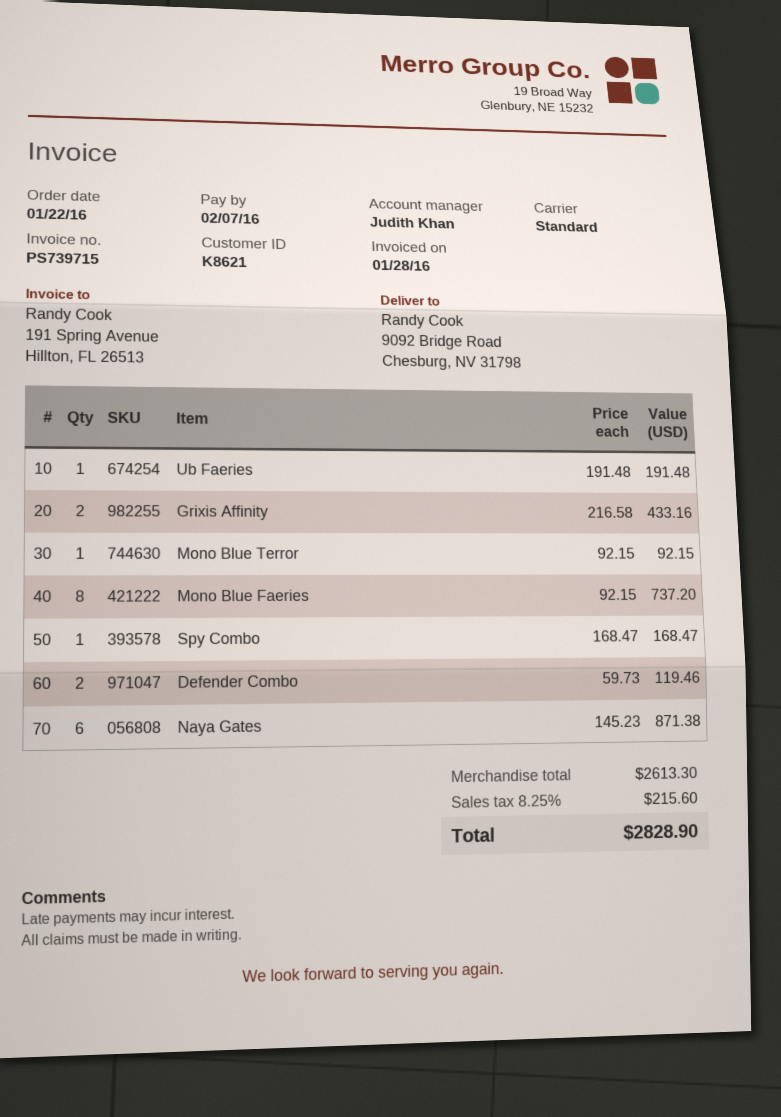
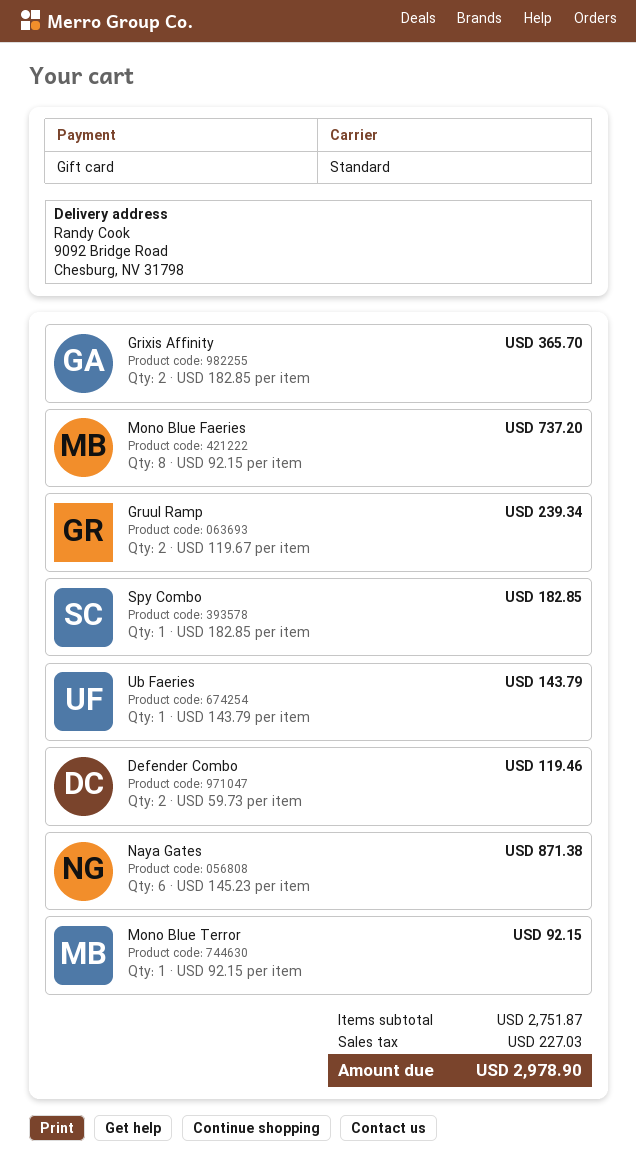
Ub Faeries: 1 x 191.48 = 191.48 -> 1 x 143.79 = 143.79
Grixis Affinity: 2 x 216.58 = 433.16 -> 2 x 182.85 = 365.70
Spy Combo: 1 x 168.47 = 168.47 -> 1 x 182.85 = 182.85
Gruul Ramp: none -> 2 x 119.67 = 239.34
subtotal: 2613.30 -> 2751.87
tax: 215.60 -> 227.03
total: 2828.90 -> 2978.90

